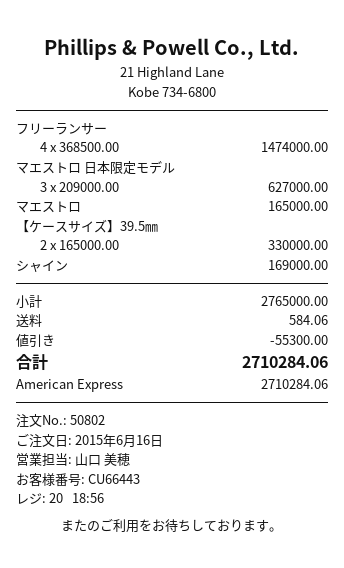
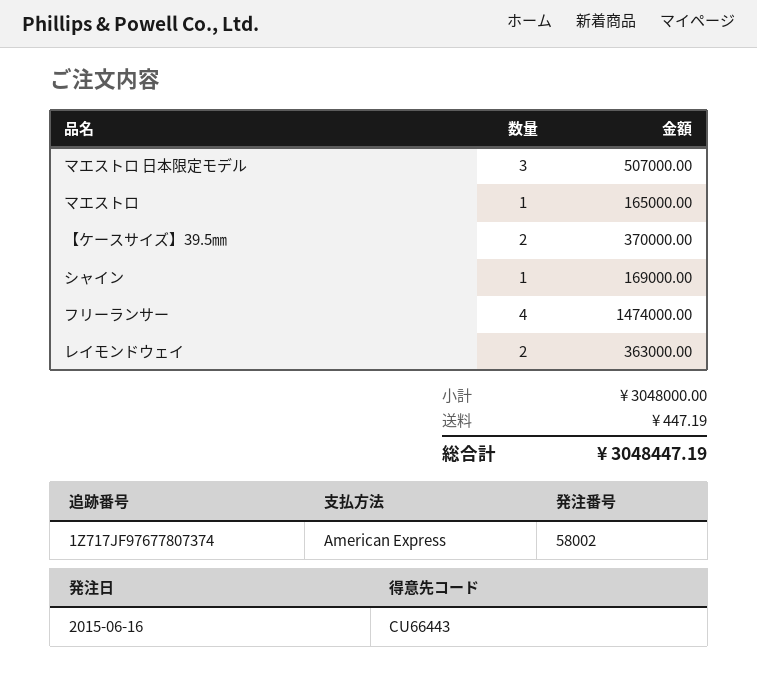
order number: 50802 -> 58002
マエストロ 日本限定モデル: 3 for 627000.00 -> 3 for 507000.00
【ケースサイズ】39.5㎜: 2 for 330000.00 -> 2 for 370000.00
レイモンドウェイ: none -> 2 for 363000.00
subtotal: 2765000.00 -> 3048000.00
discount: 55300.00 -> none
shipping: 584.06 -> 447.19
total: 2710284.06 -> 3048447.19

